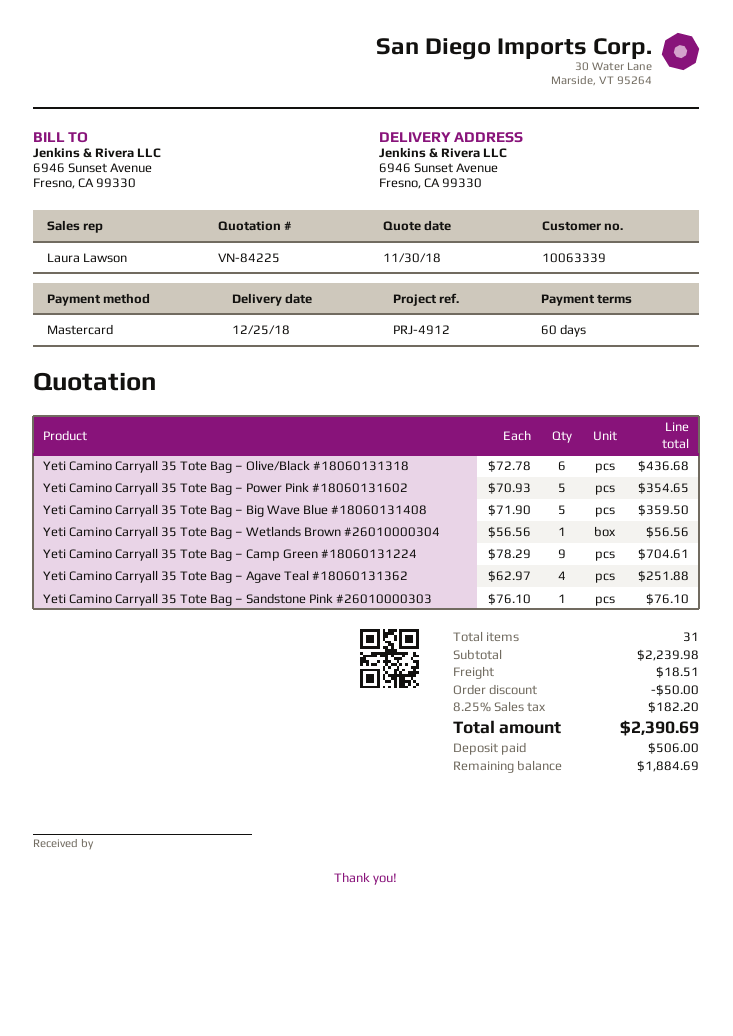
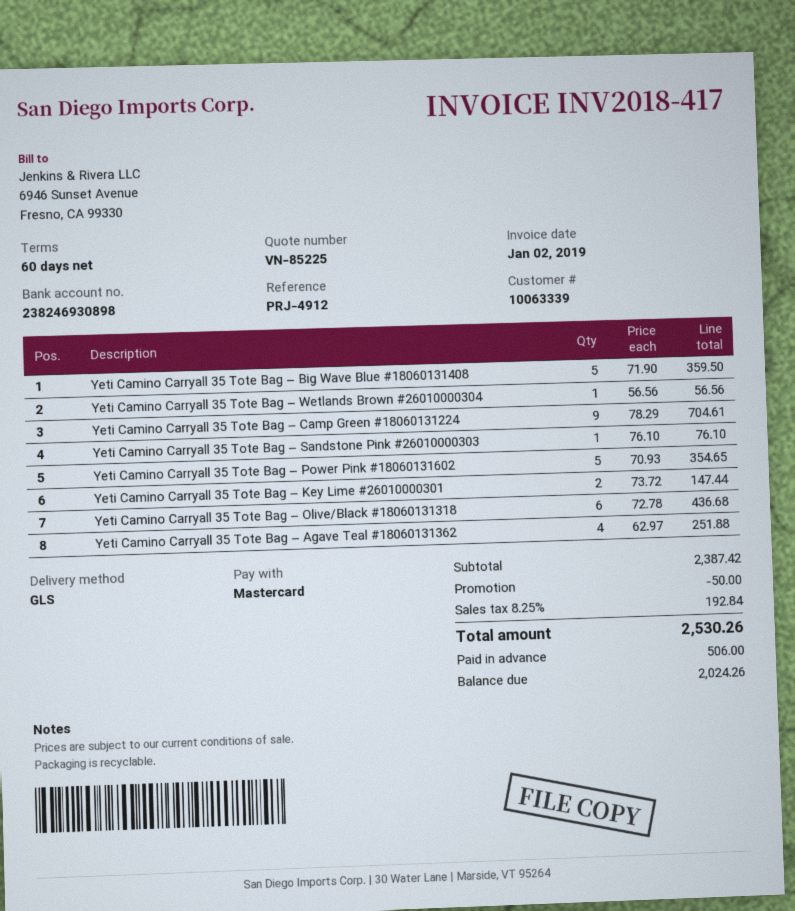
quote number: VN-84225 -> VN-85225
Yeti Camino Carryall 35 Tote Bag – Key Lime #26010000301: none -> 2 x 73.72 = 147.44
subtotal: 2239.98 -> 2387.42
shipping: 18.51 -> none
tax: 8.25% = 182.20 -> 8.25% = 192.84
total: 2390.69 -> 2530.26
balance: 1884.69 -> 2024.26

